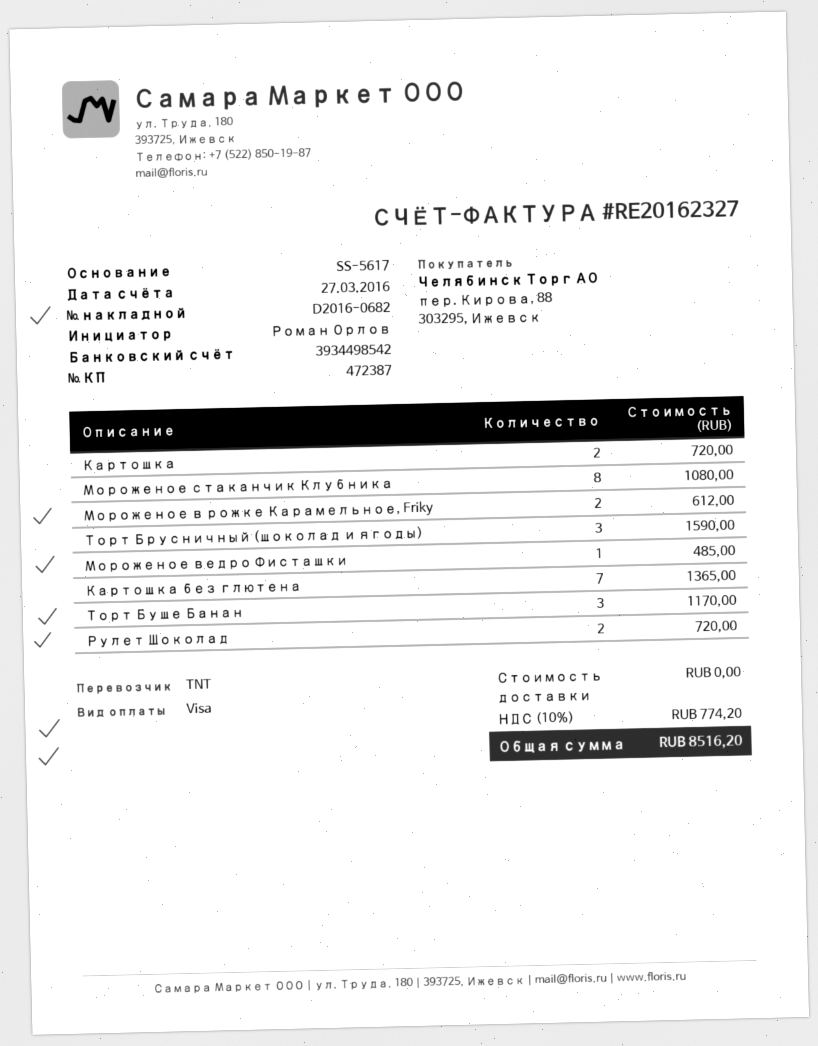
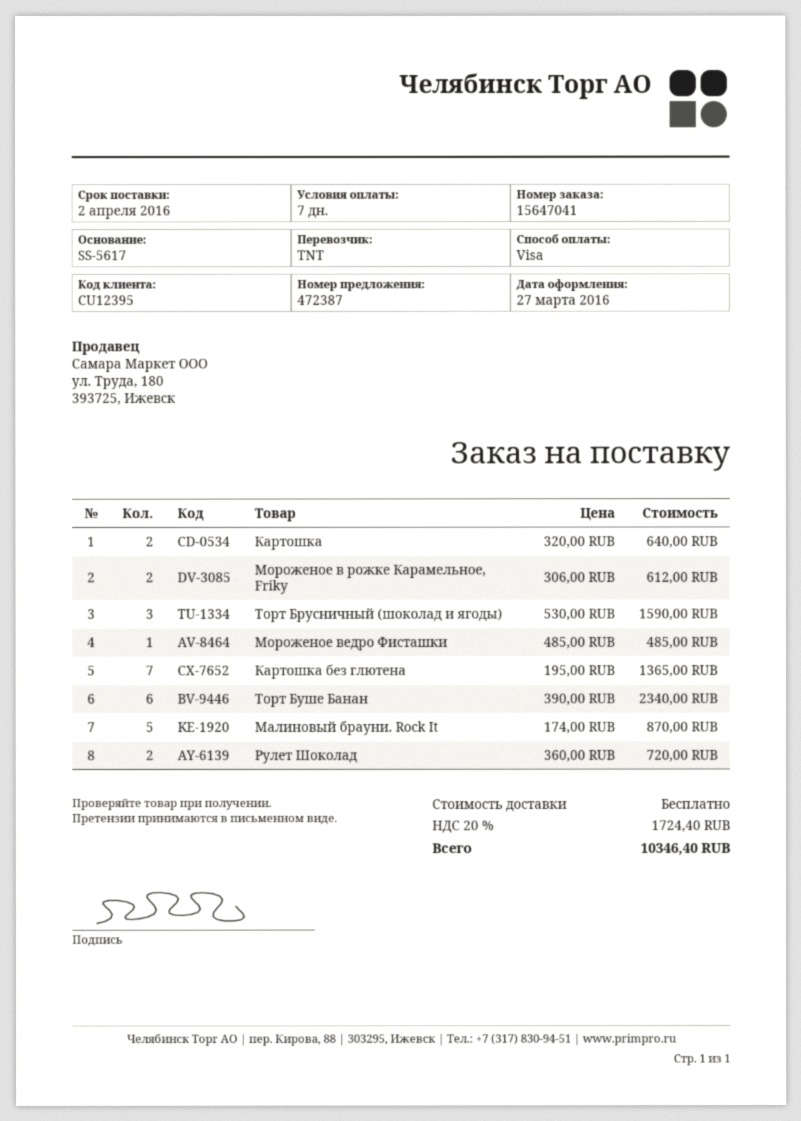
Картошка: 2 for 720.00 -> 2 for 640.00
Мороженое стаканчик Клубника: 8 for 1080.00 -> none
Торт Буше Банан: 3 for 1170.00 -> 6 for 2340.00
Малиновый брауни. Rock It: none -> 5 for 870.00
tax: 10% = 774.20 -> 20% = 1724.40
total: 8516.20 -> 10346.40

